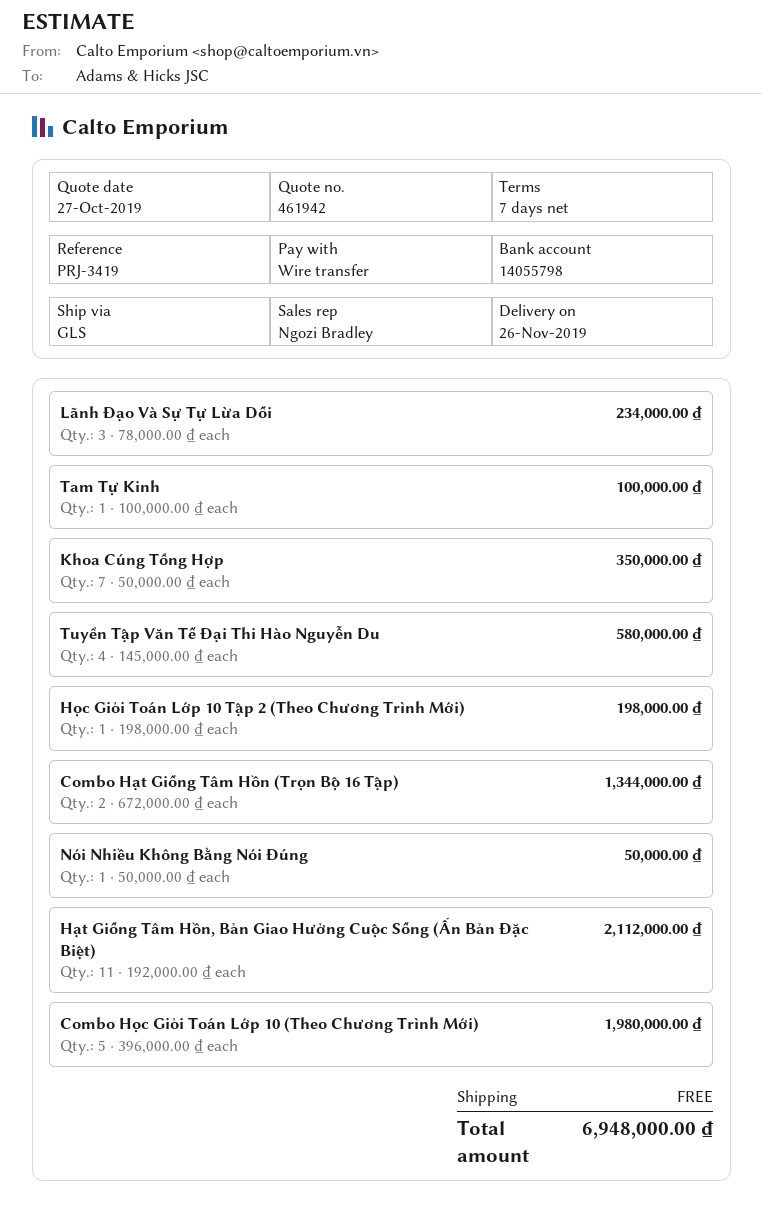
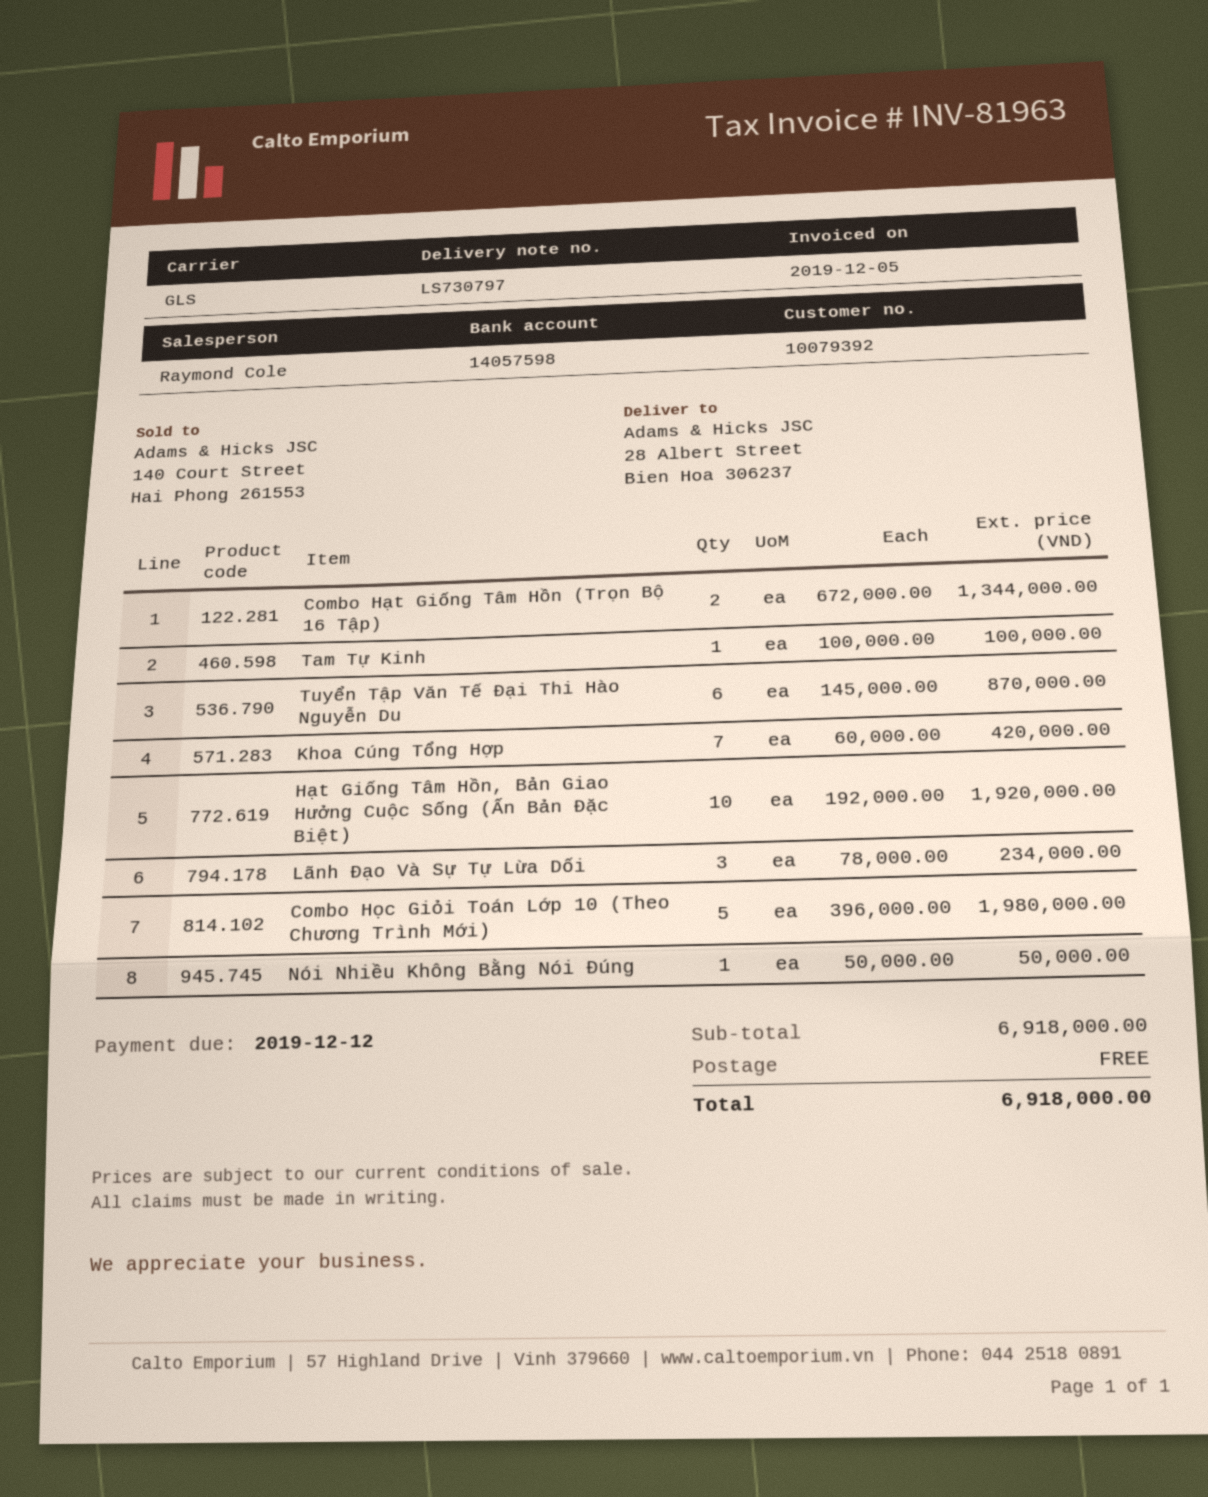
sales rep: Ngozi Bradley -> Raymond Cole
bank account: 14055798 -> 14057598
Khoa Cúng Tổng Hợp: 7 x 50000.00 = 350000.00 -> 7 x 60000.00 = 420000.00
Tuyển Tập Văn Tế Đại Thi Hào Nguyễn Du: 4 x 145000.00 = 580000.00 -> 6 x 145000.00 = 870000.00
Học Giỏi Toán Lớp 10 Tập 2 (Theo Chương Trình Mới): 1 x 198000.00 = 198000.00 -> none
Hạt Giống Tâm Hồn, Bản Giao Hưởng Cuộc Sống (Ấn Bản Đặc Biệt): 11 x 192000.00 = 2112000.00 -> 10 x 192000.00 = 1920000.00
total: 6948000.00 -> 6918000.00

